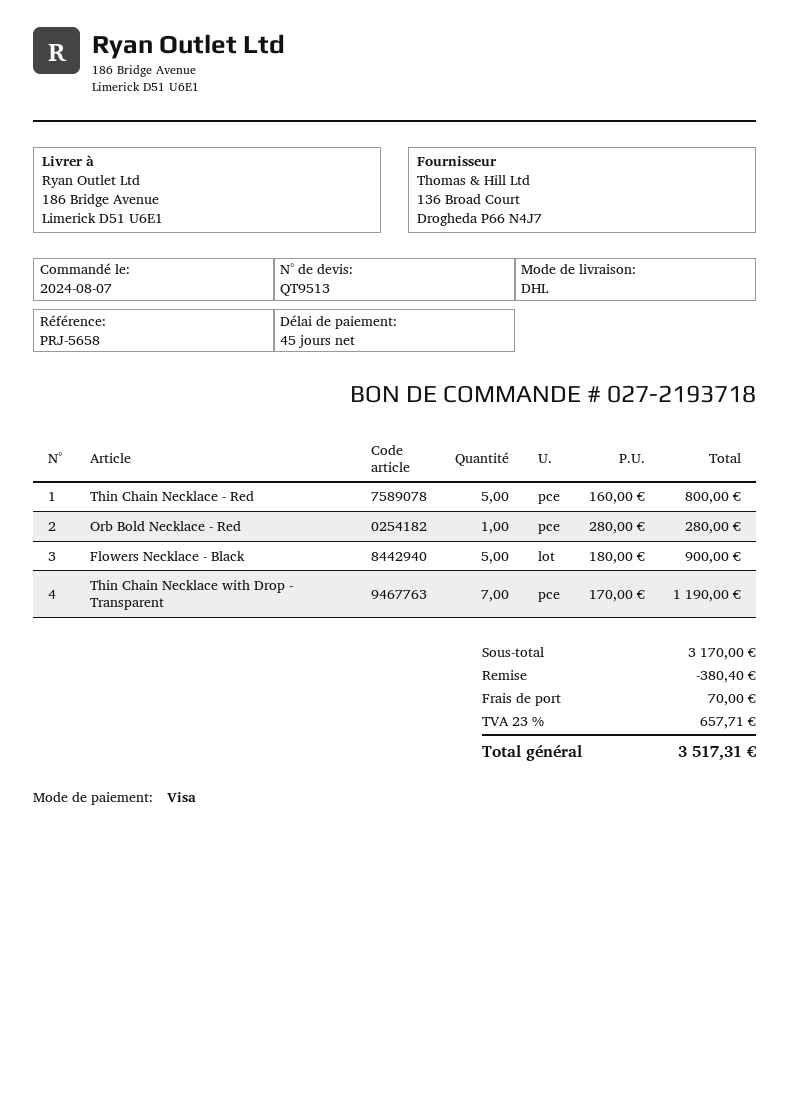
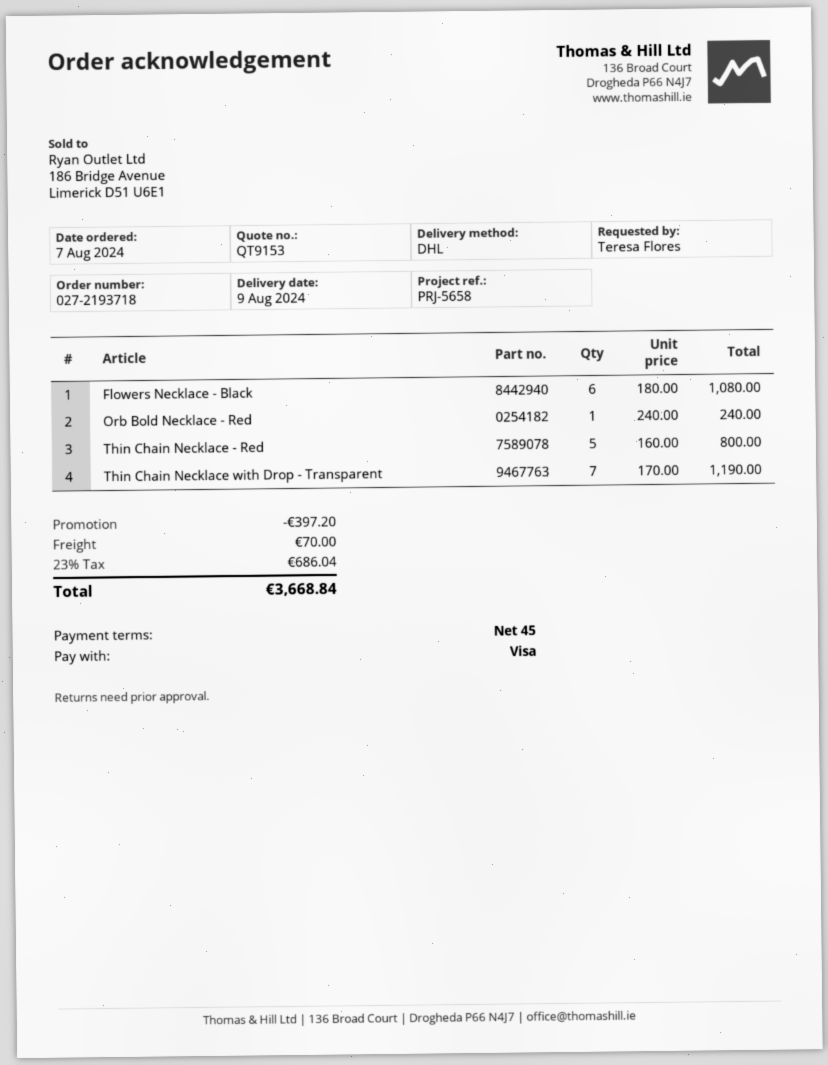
quote number: QT9513 -> QT9153
Orb Bold Necklace - Red: 1 x 280.00 = 280.00 -> 1 x 240.00 = 240.00
Flowers Necklace - Black: 5 x 180.00 = 900.00 -> 6 x 180.00 = 1080.00
discount: 380.40 -> 397.20
tax: 23% = 657.71 -> 23% = 686.04
total: 3517.31 -> 3668.84

